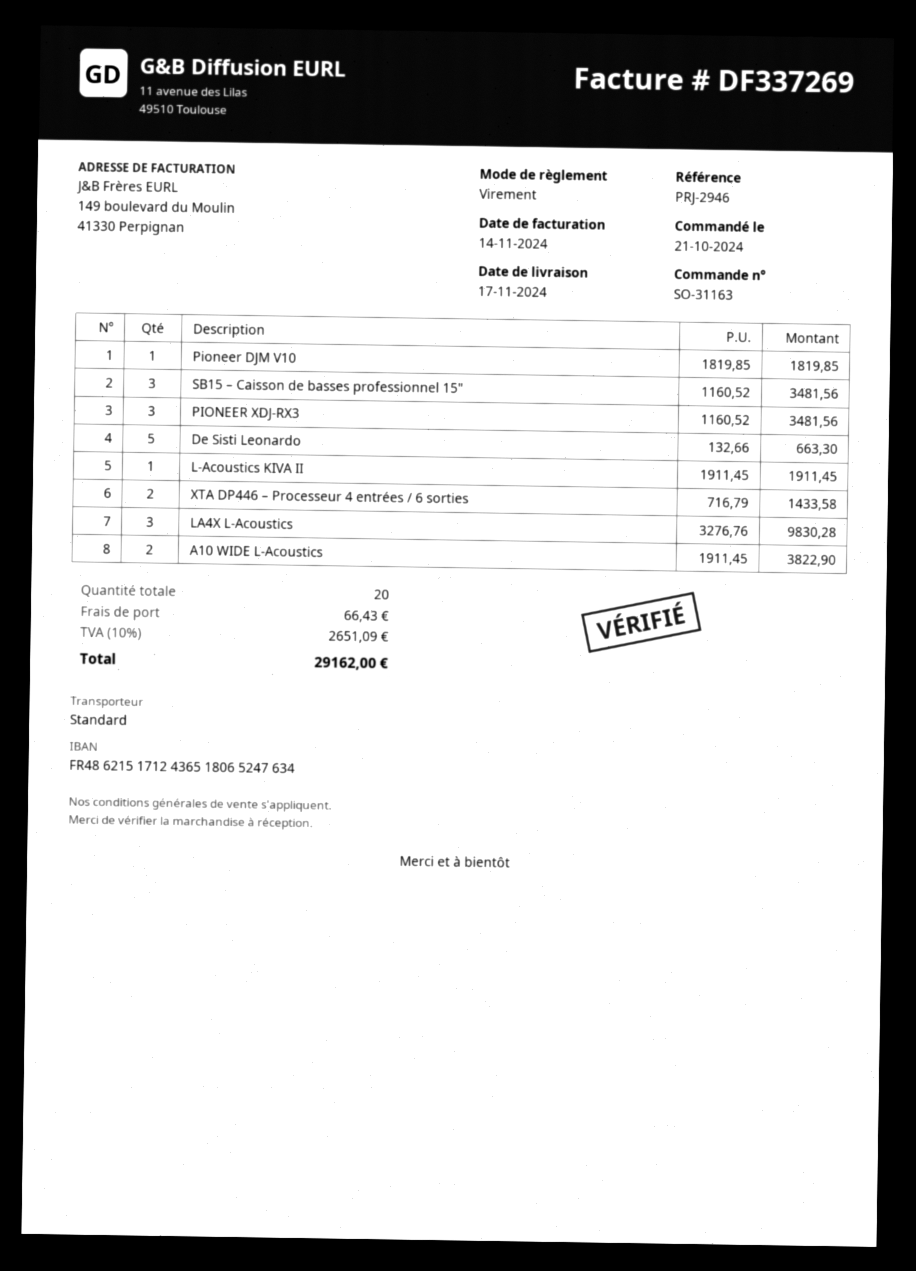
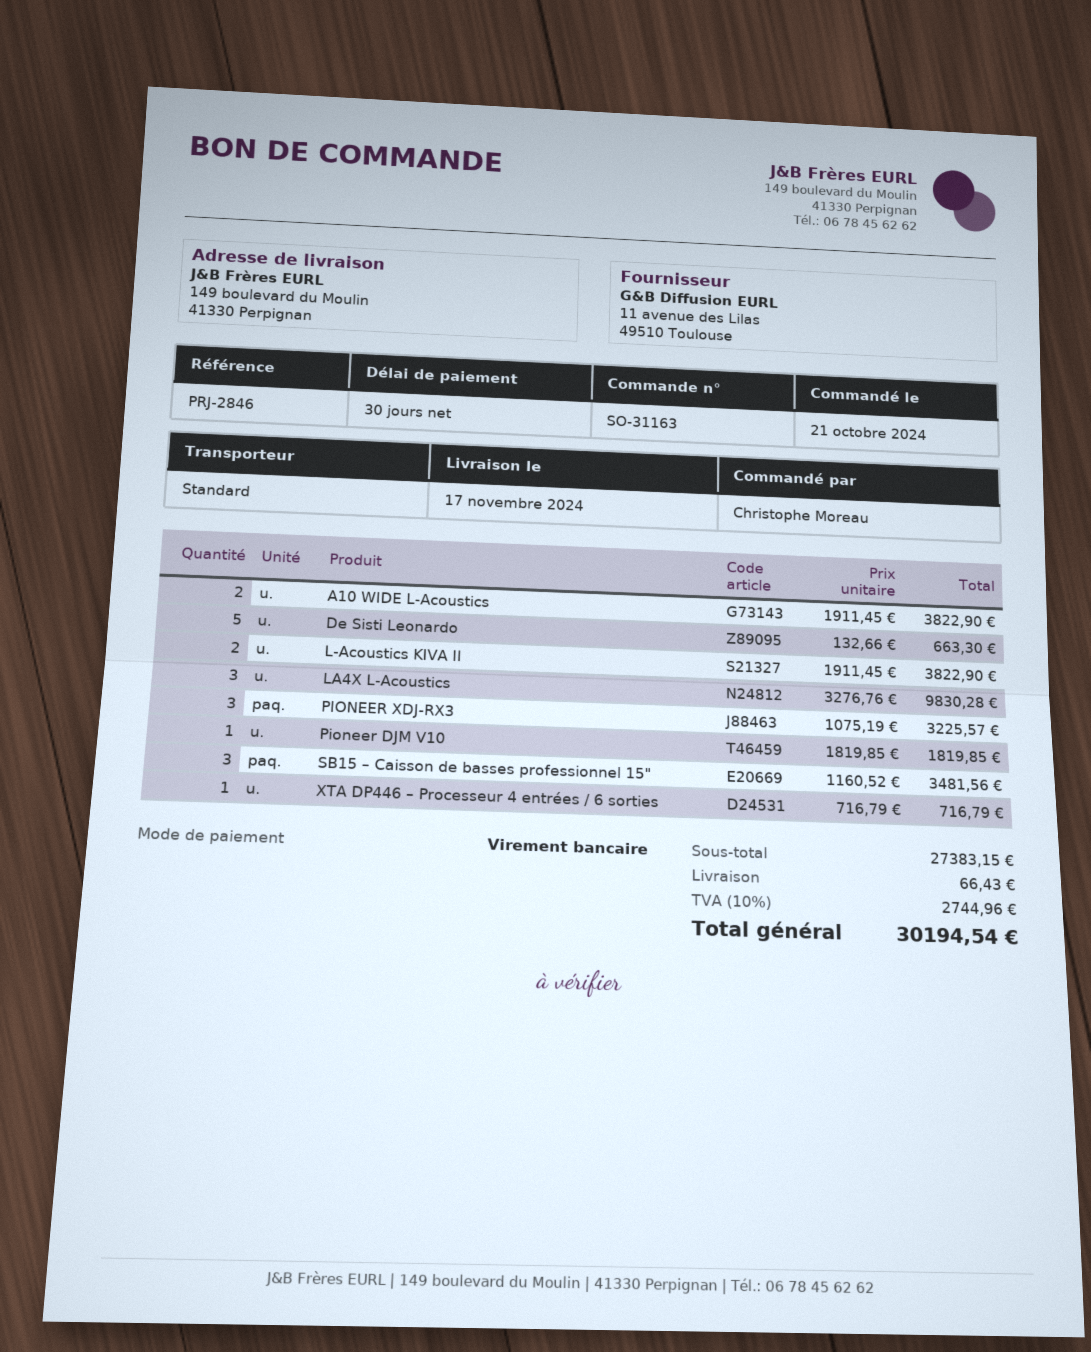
reference: PRJ-2946 -> PRJ-2846
PIONEER XDJ-RX3: 3 x 1160.52 = 3481.56 -> 3 x 1075.19 = 3225.57
L-Acoustics KIVA II: 1 x 1911.45 = 1911.45 -> 2 x 1911.45 = 3822.90
XTA DP446 – Processeur 4 entrées / 6 sorties: 2 x 716.79 = 1433.58 -> 1 x 716.79 = 716.79
tax: 10% = 2651.09 -> 10% = 2744.96
total: 29162.00 -> 30194.54

